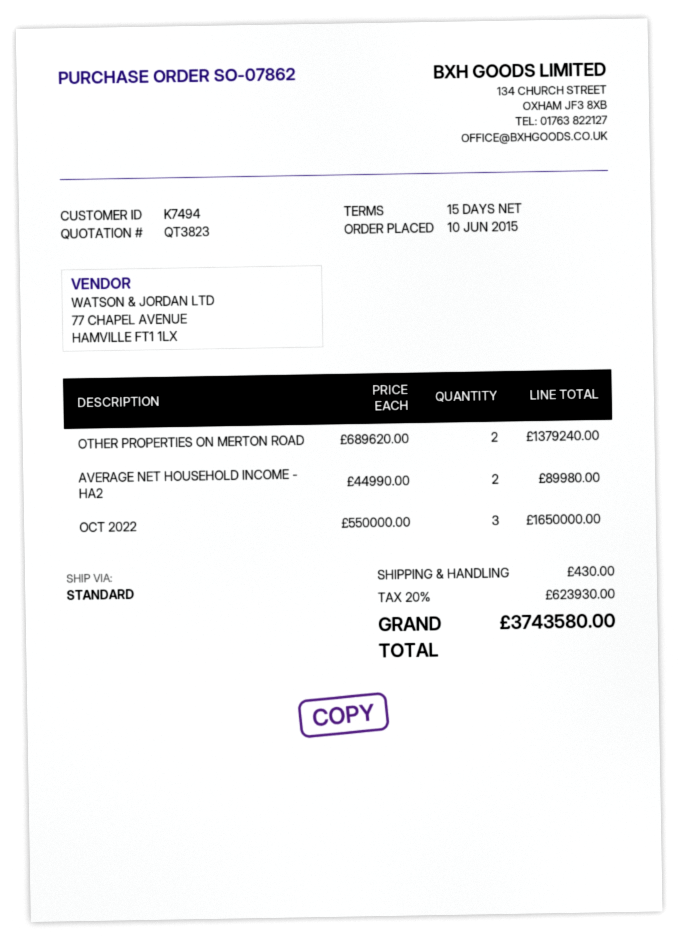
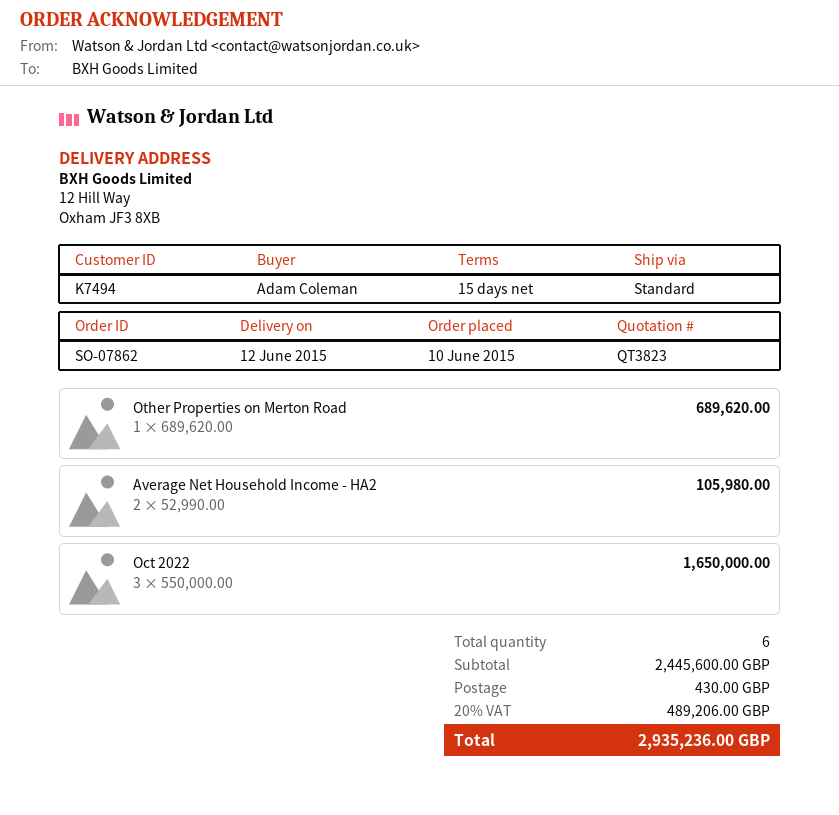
OTHER PROPERTIES ON MERTON ROAD: 2 x 689620.00 = 1379240.00 -> 1 x 689620.00 = 689620.00
AVERAGE NET HOUSEHOLD INCOME - HA2: 2 x 44990.00 = 89980.00 -> 2 x 52990.00 = 105980.00
tax: 20% = 623930.00 -> 20% = 489206.00
total: 3743580.00 -> 2935236.00

